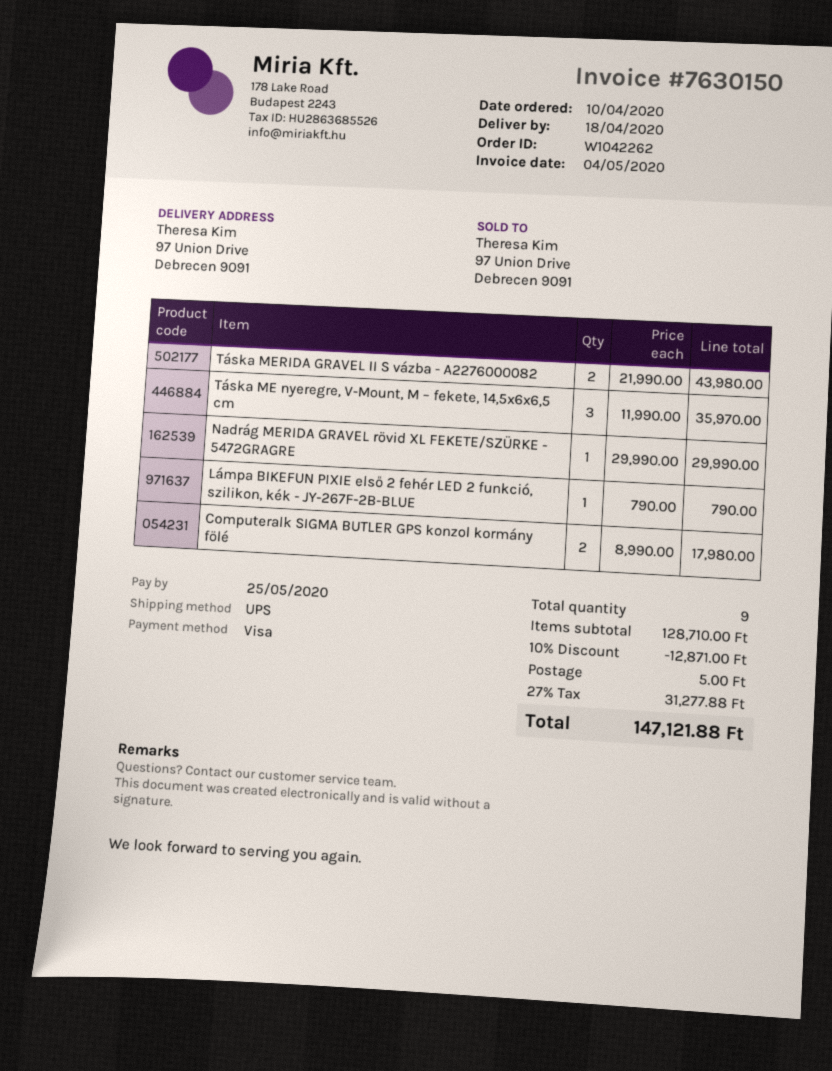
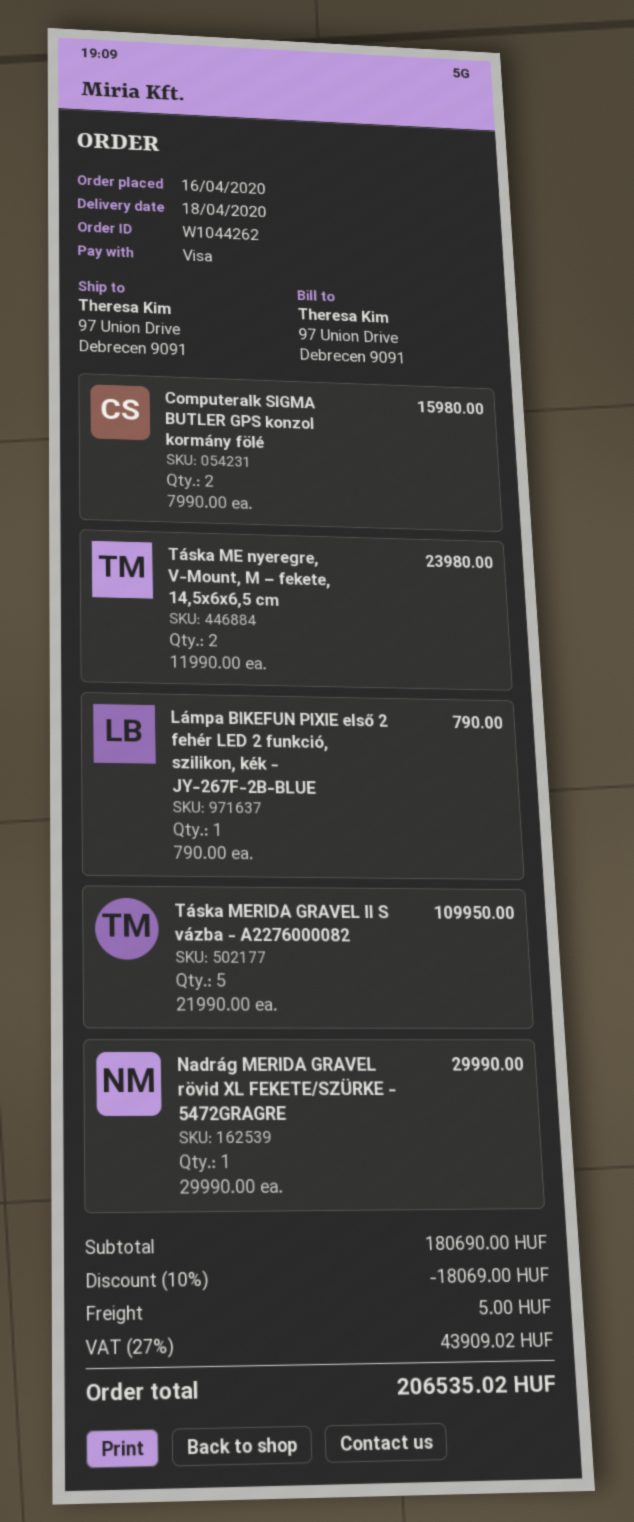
order number: W1042262 -> W1044262
order date: 2020-04-10 -> 2020-04-16
Táska MERIDA GRAVEL II S vázba - A2276000082: 2 x 21990.00 = 43980.00 -> 5 x 21990.00 = 109950.00
Táska ME nyeregre, V-Mount, M – fekete, 14,5x6x6,5 cm: 3 x 11990.00 = 35970.00 -> 2 x 11990.00 = 23980.00
Computeralk SIGMA BUTLER GPS konzol kormány fölé: 2 x 8990.00 = 17980.00 -> 2 x 7990.00 = 15980.00
subtotal: 128710.00 -> 180690.00
discount: 10% = 12871.00 -> 10% = 18069.00
tax: 27% = 31277.88 -> 27% = 43909.02
total: 147121.88 -> 206535.02

